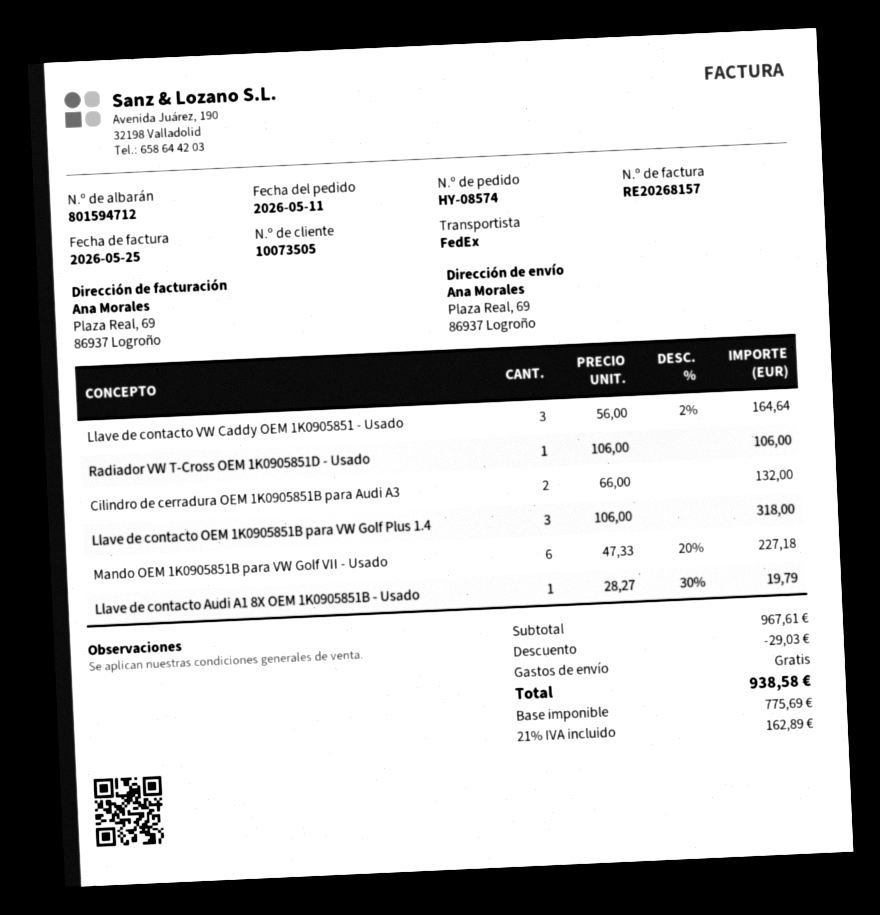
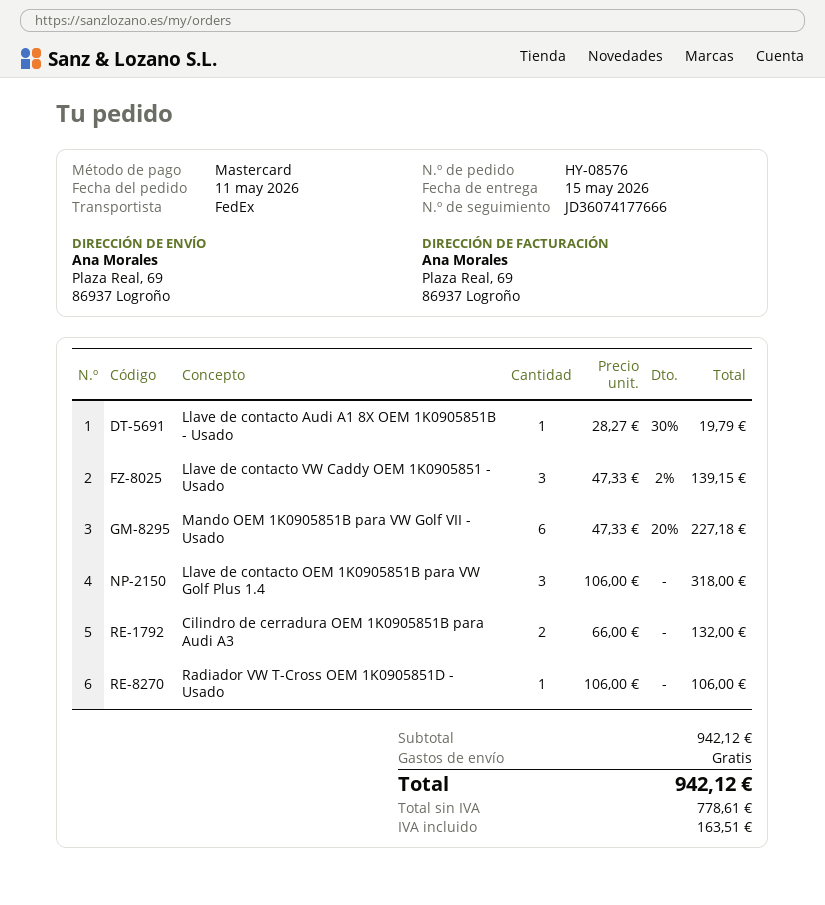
order number: HY-08574 -> HY-08576
Llave de contacto VW Caddy OEM 1K0905851 - Usado: 3 x 56.00 - 2% = 164.64 -> 3 x 47.33 - 2% = 139.15
subtotal: 967.61 -> 942.12
discount: 29.03 -> none
net: 775.69 -> 778.61
tax: 162.89 -> 163.51
total: 938.58 -> 942.12

